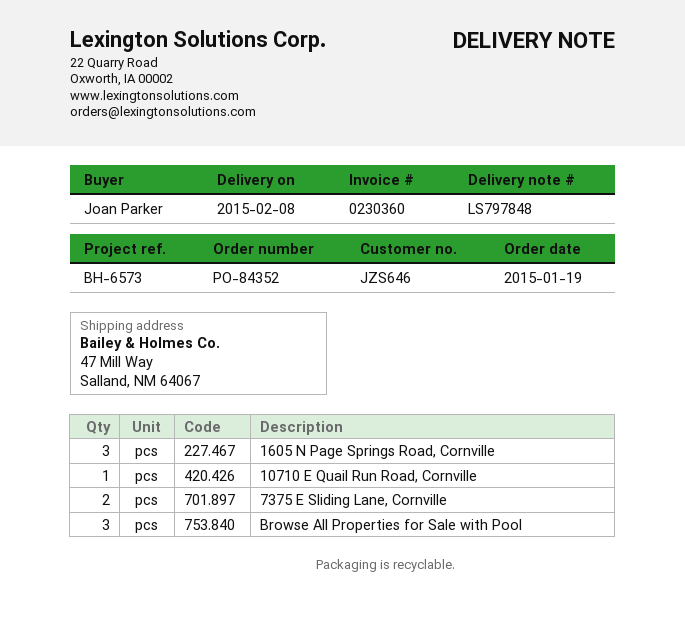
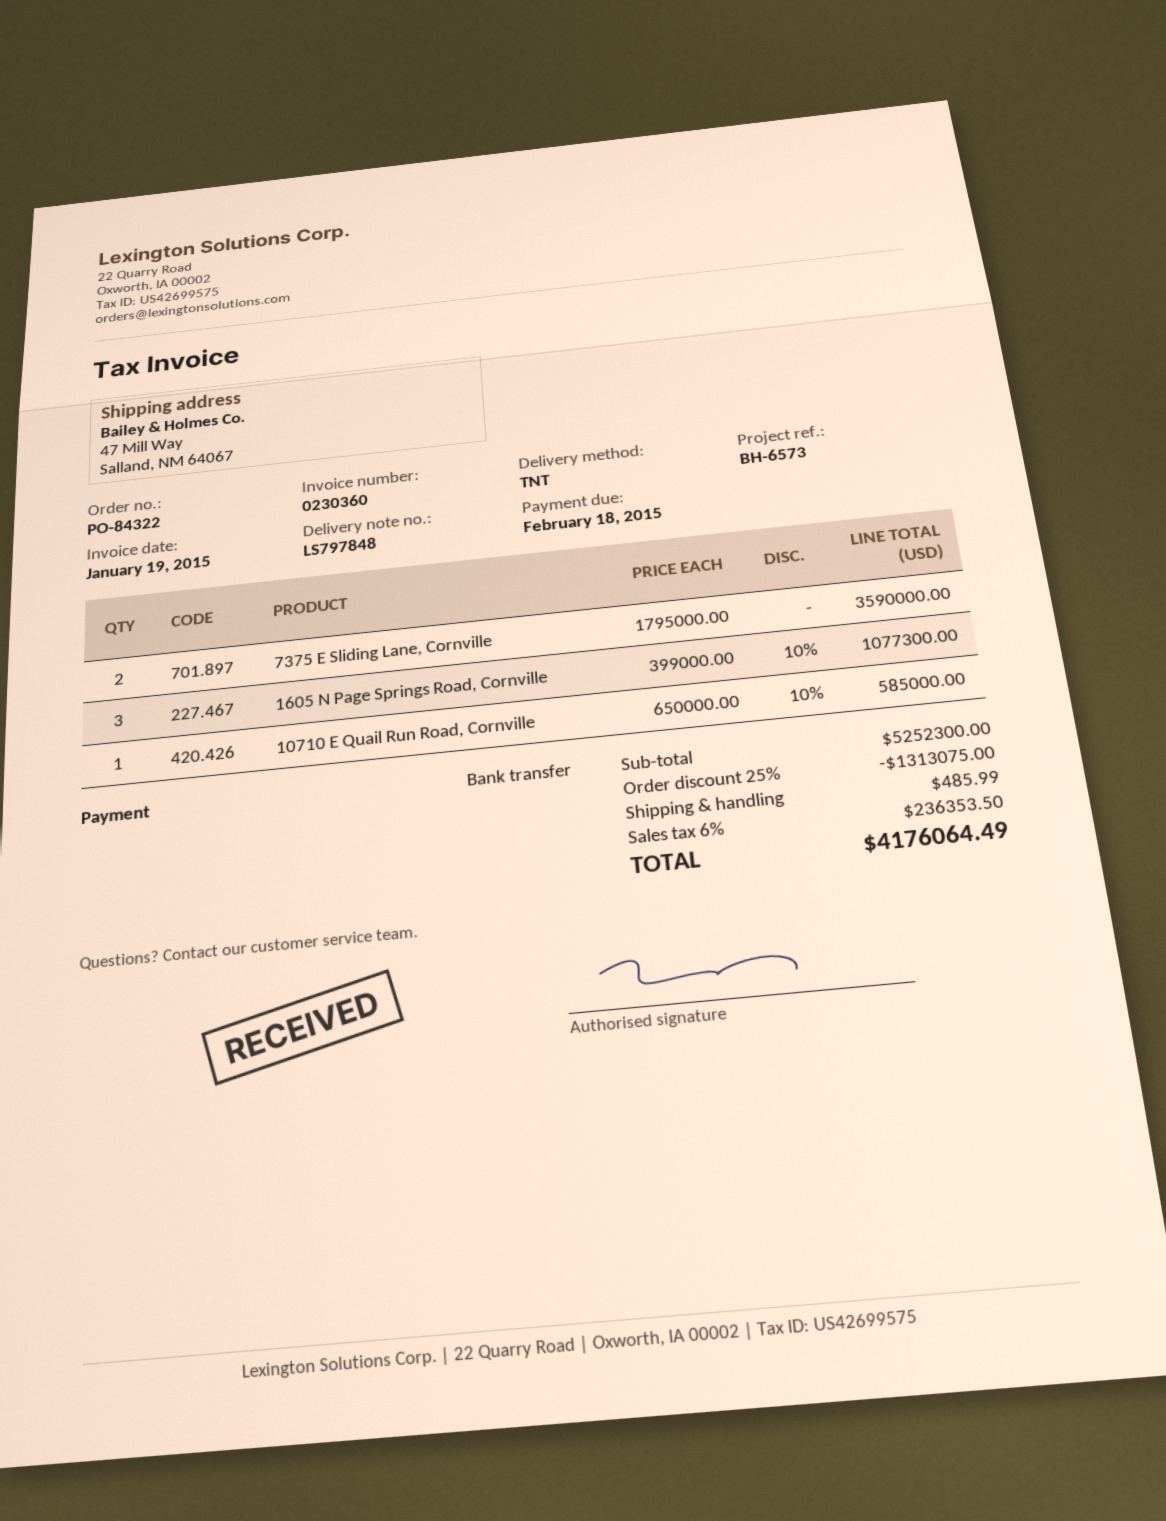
order number: PO-84352 -> PO-84322
Browse All Properties for Sale with Pool: 3 -> none

